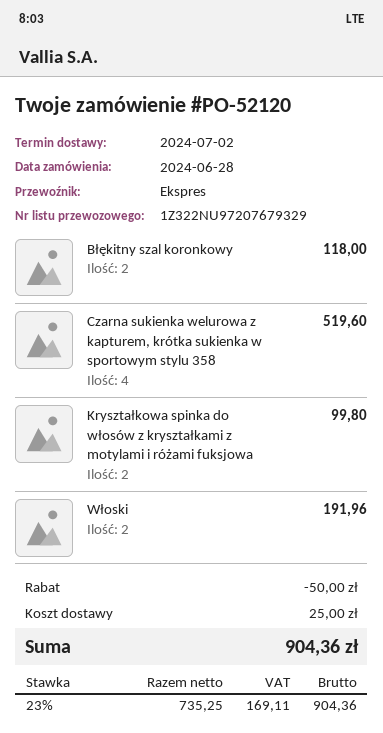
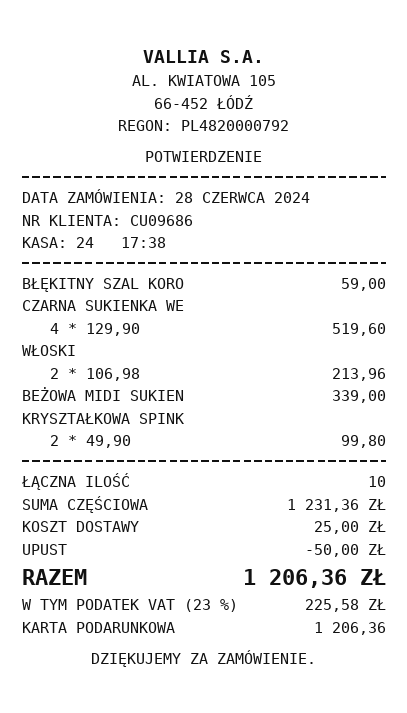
Błękitny szal koronkowy: 2 for 118.00 -> 1 for 59.00
Włoski: 2 for 191.96 -> 2 for 213.96
BEŻOWA MIDI SUKIEN: none -> 1 for 339.00
tax: 23% = 169.11 -> 23% = 225.58
total: 904.36 -> 1206.36

